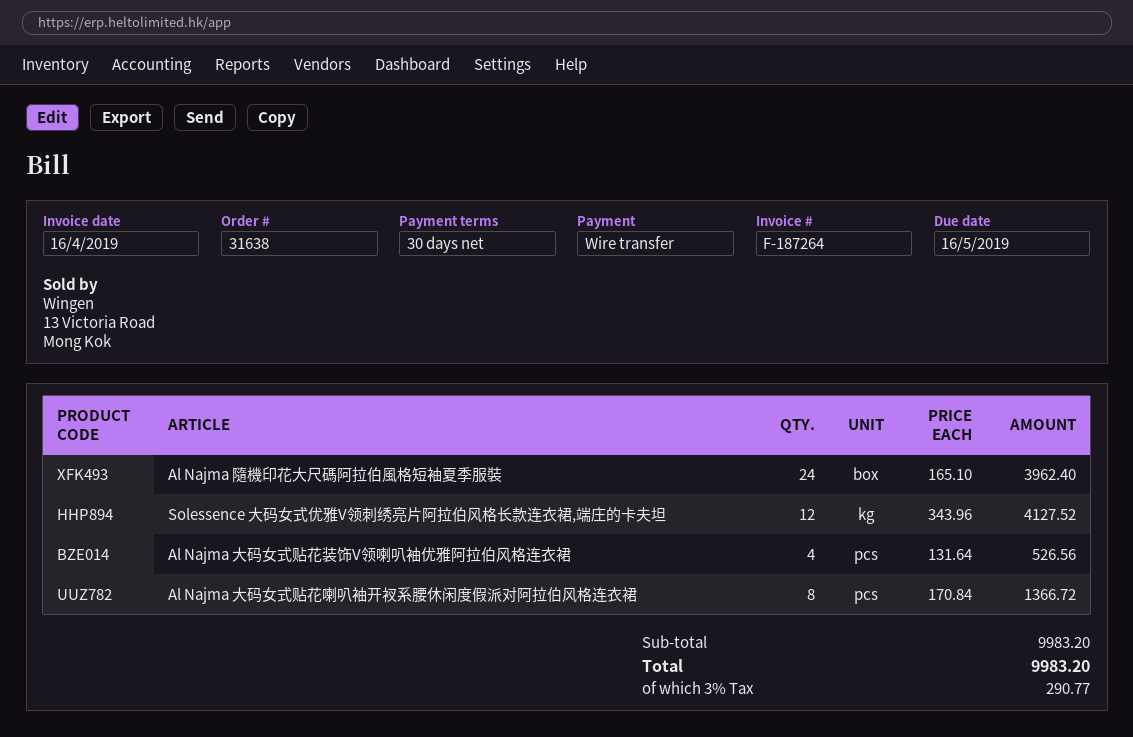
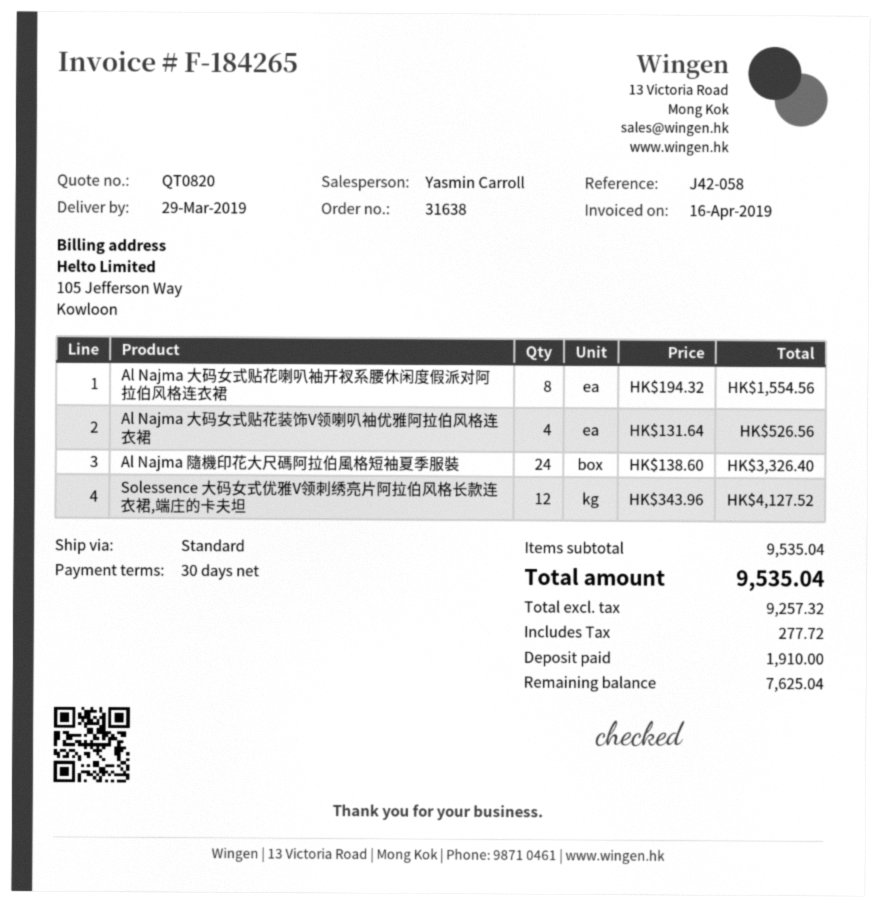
invoice number: F-187264 -> F-184265
Al Najma 隨機印花大尺碼阿拉伯風格短袖夏季服裝: 24 x 165.10 = 3962.40 -> 24 x 138.60 = 3326.40
Al Najma 大码女式贴花喇叭袖开衩系腰休闲度假派对阿拉伯风格连衣裙: 8 x 170.84 = 1366.72 -> 8 x 194.32 = 1554.56
subtotal: 9983.20 -> 9535.04
tax: 290.77 -> 277.72
total: 9983.20 -> 9535.04

